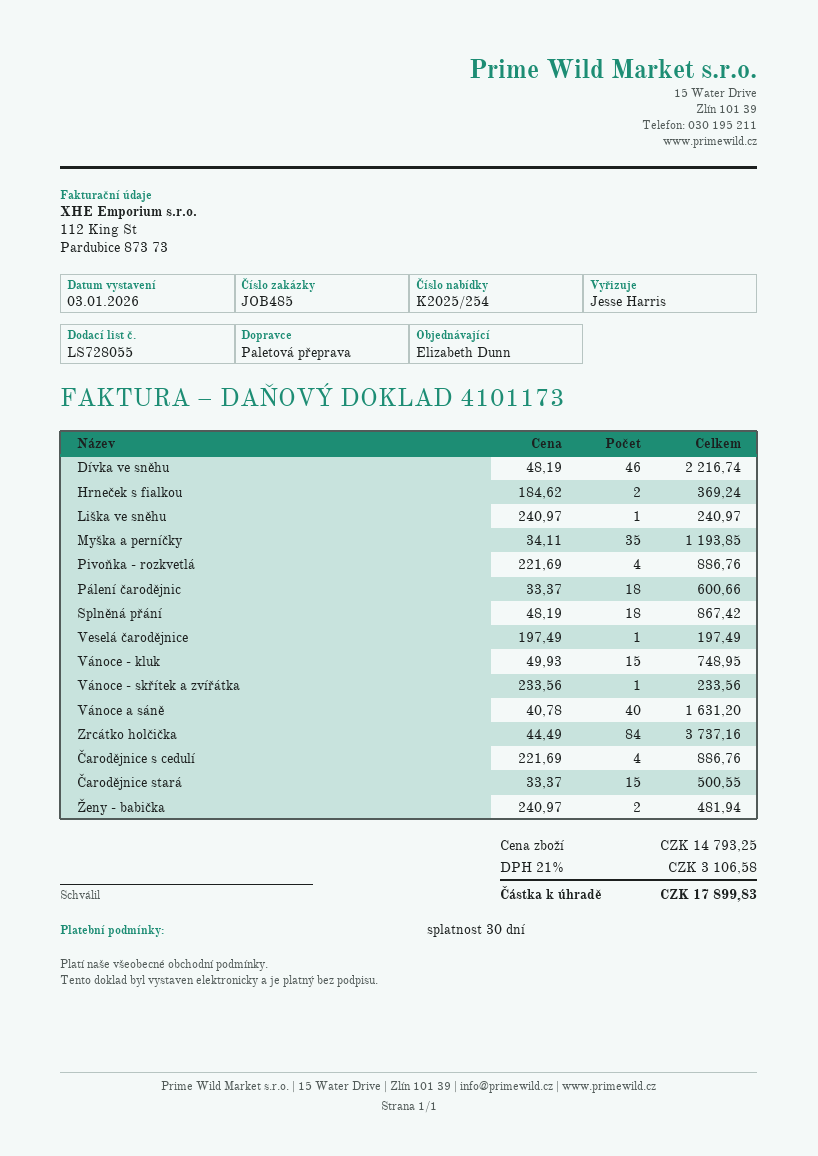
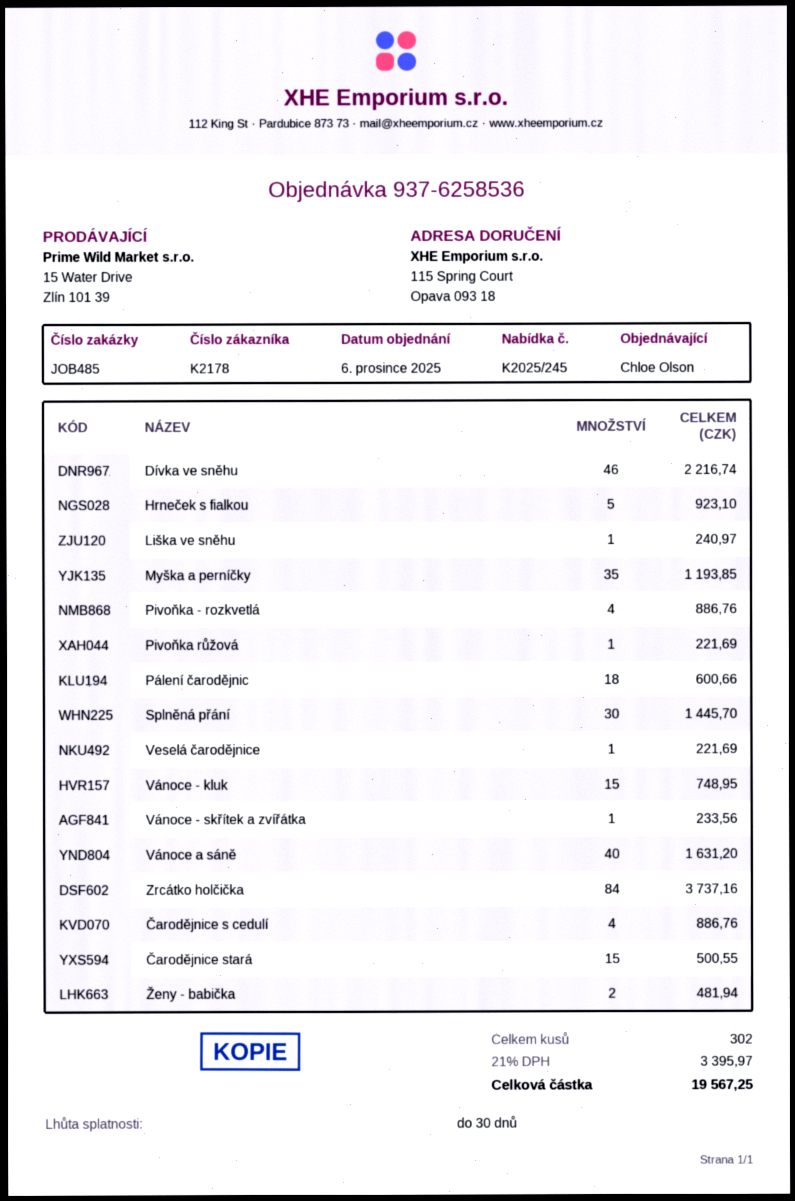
quote number: K2025/254 -> K2025/245
ordered by: Elizabeth Dunn -> Chloe Olson
Hrneček s fialkou: 2 for 369.24 -> 5 for 923.10
Splněná přání: 18 for 867.42 -> 30 for 1445.70
Veselá čarodějnice: 1 for 197.49 -> 1 for 221.69
Pivoňka růžová: none -> 1 for 221.69
tax: 21% = 3106.58 -> 21% = 3395.97
total: 17899.83 -> 19567.25

